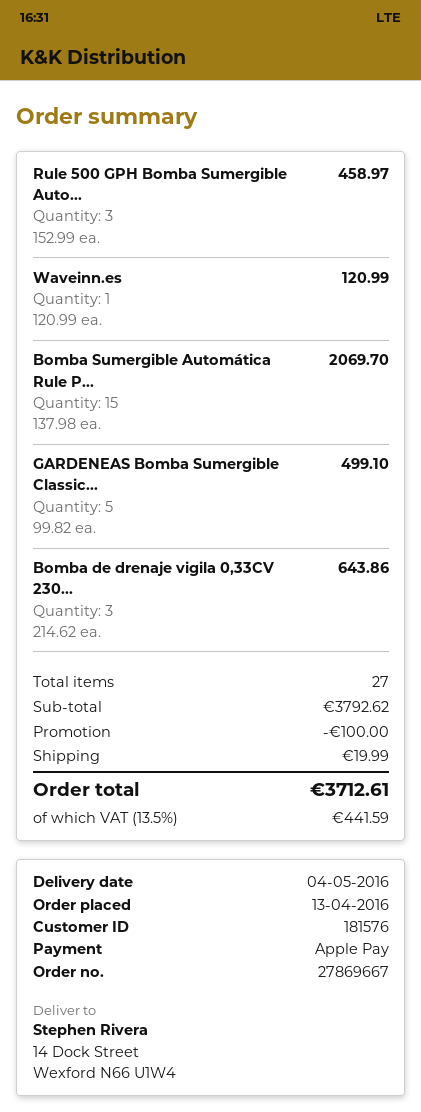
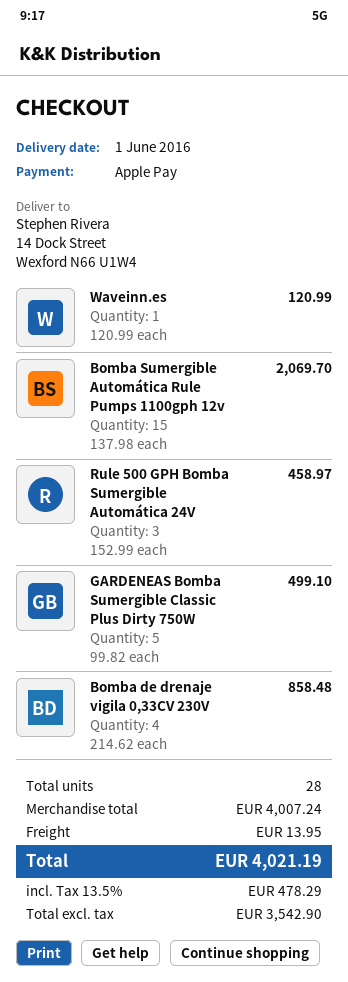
delivery date: 2016-05-04 -> 2016-06-01
Bomba de drenaje vigila 0,33CV 230...: 3 x 214.62 = 643.86 -> 4 x 214.62 = 858.48
total quantity: 27 -> 28
subtotal: 3792.62 -> 4007.24
discount: 100.00 -> none
shipping: 19.99 -> 13.95
tax: 13.5% = 441.59 -> 13.5% = 478.29
total: 3712.61 -> 4021.19

